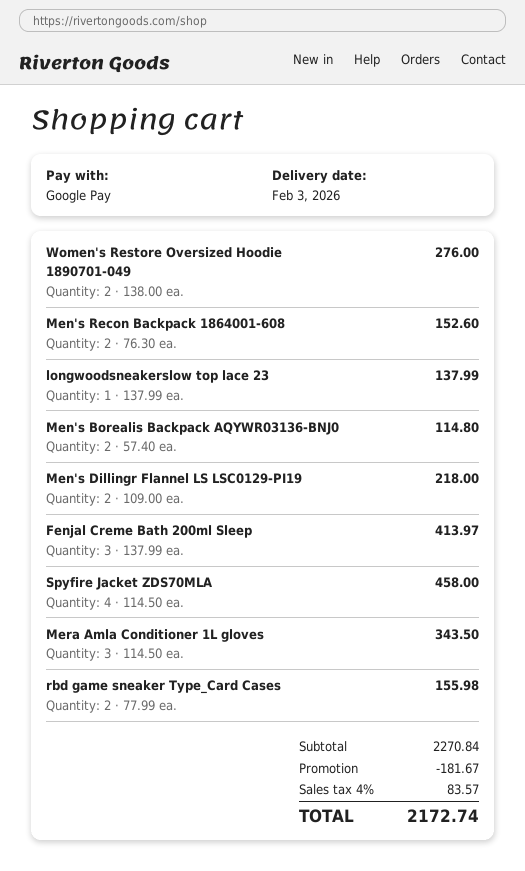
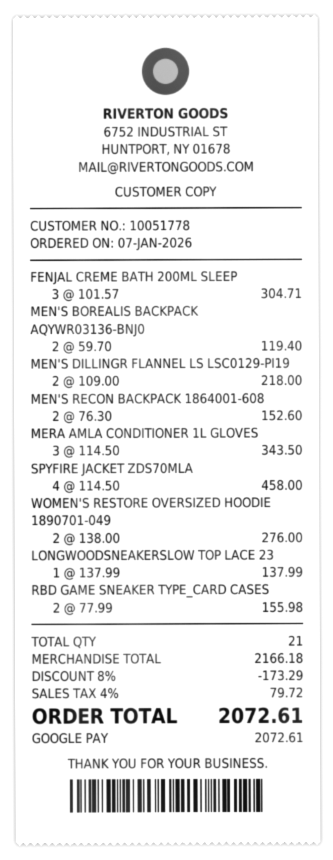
Men's Borealis Backpack AQYWR03136-BNJ0: 2 x 57.40 = 114.80 -> 2 x 59.70 = 119.40
Fenjal Creme Bath 200ml Sleep: 3 x 137.99 = 413.97 -> 3 x 101.57 = 304.71
subtotal: 2270.84 -> 2166.18
discount: 181.67 -> 173.29
tax: 4% = 83.57 -> 4% = 79.72
total: 2172.74 -> 2072.61

